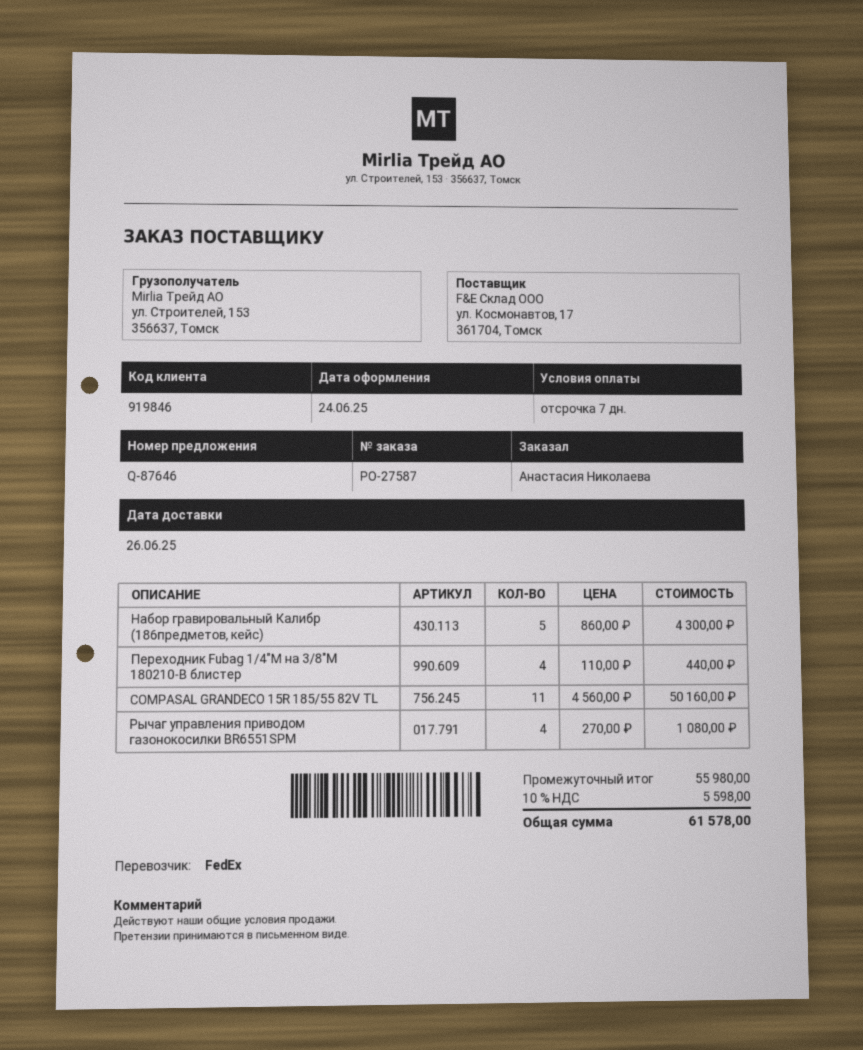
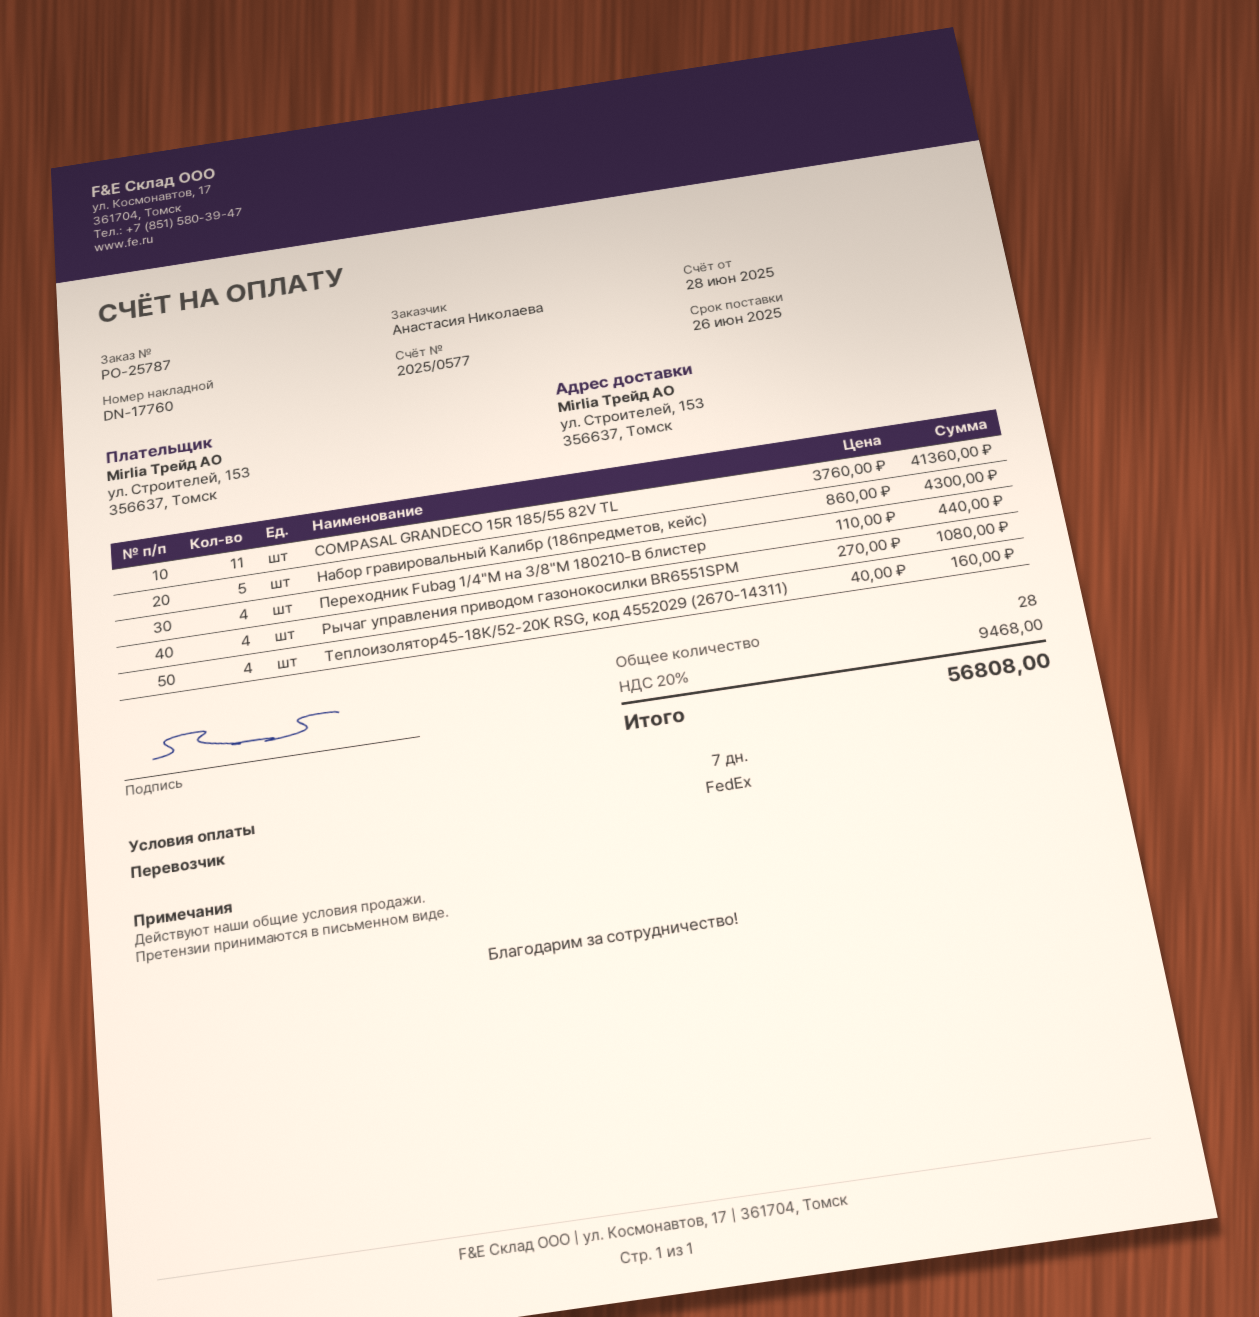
order number: PO-27587 -> PO-25787
COMPASAL GRANDECO 15R 185/55 82V TL: 11 x 4560.00 = 50160.00 -> 11 x 3760.00 = 41360.00
Теплоизолятор45-18К/52-20К RSG, код 4552029 (2670-14311): none -> 4 x 40.00 = 160.00
tax: 10% = 5598.00 -> 20% = 9468.00
total: 61578.00 -> 56808.00

